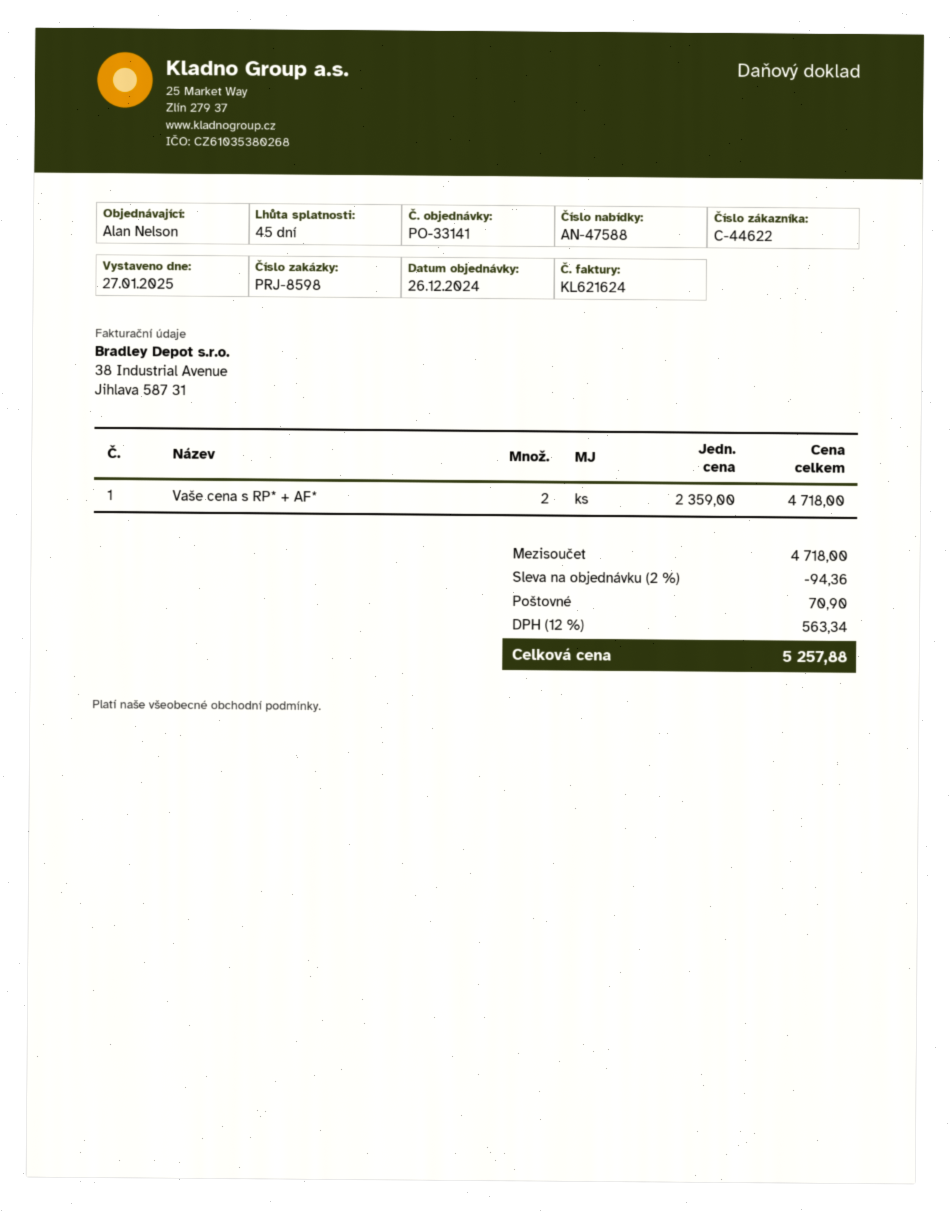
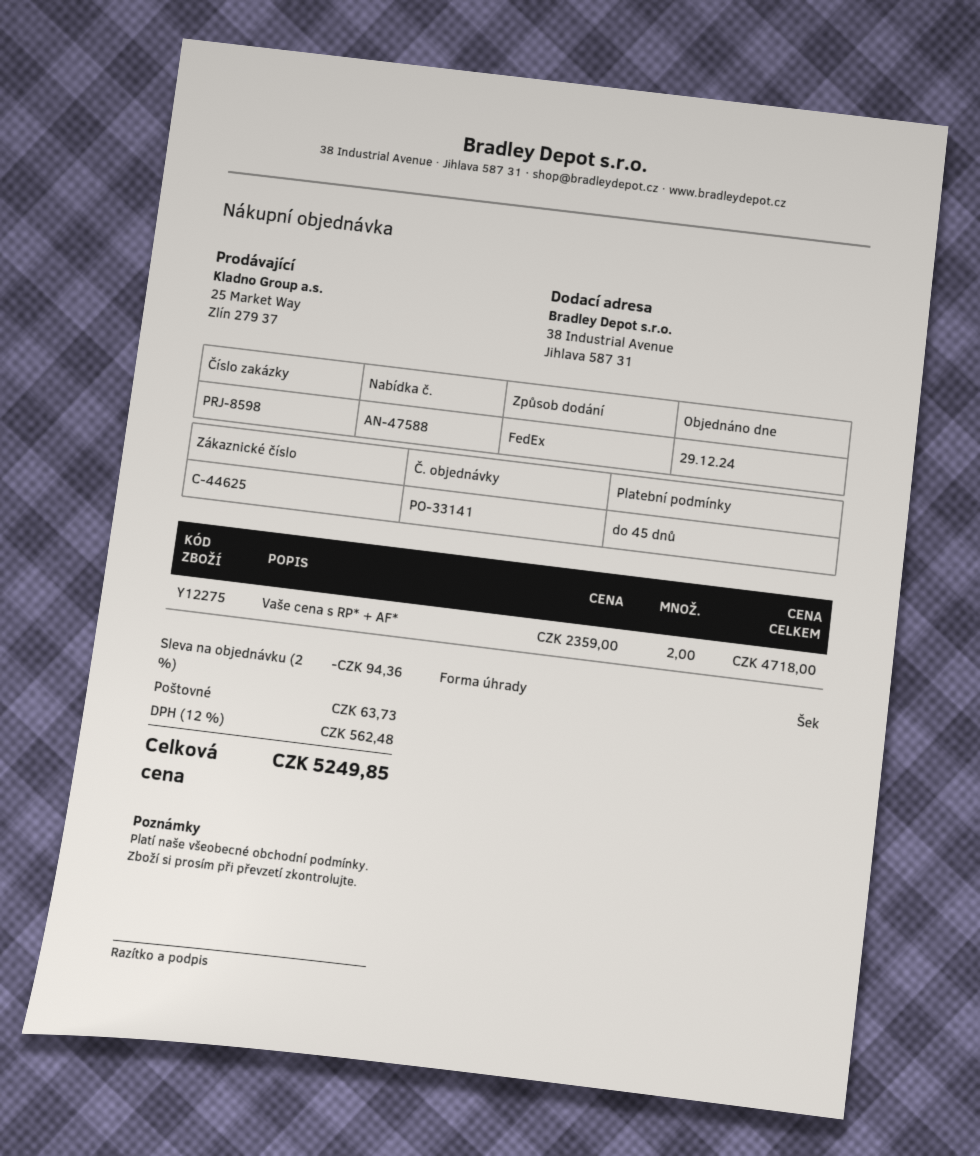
order date: 2024-12-26 -> 2024-12-29
customer number: C-44622 -> C-44625
shipping: 70.90 -> 63.73
tax: 12% = 563.34 -> 12% = 562.48
total: 5257.88 -> 5249.85

